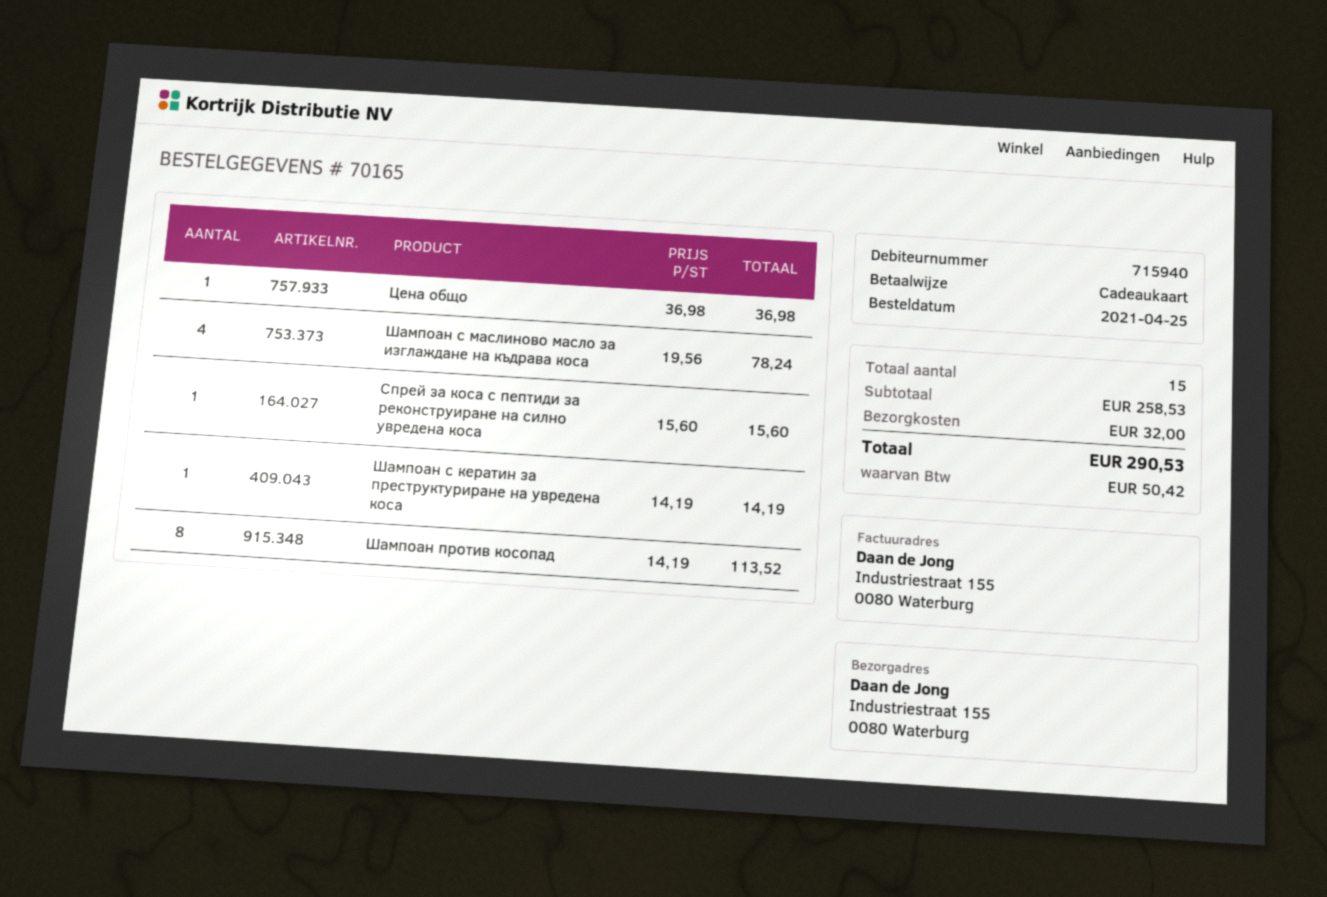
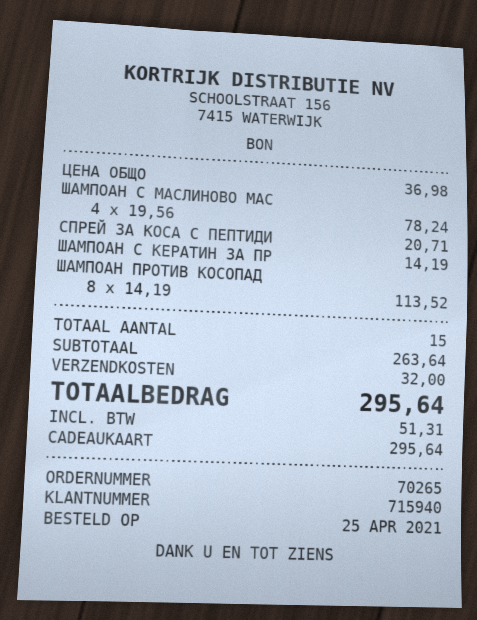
order number: 70165 -> 70265
Спрей за коса с пептиди за реконструиране на силно увредена коса: 1 x 15.60 = 15.60 -> 1 x 20.71 = 20.71
subtotal: 258.53 -> 263.64
tax: 50.42 -> 51.31
total: 290.53 -> 295.64

